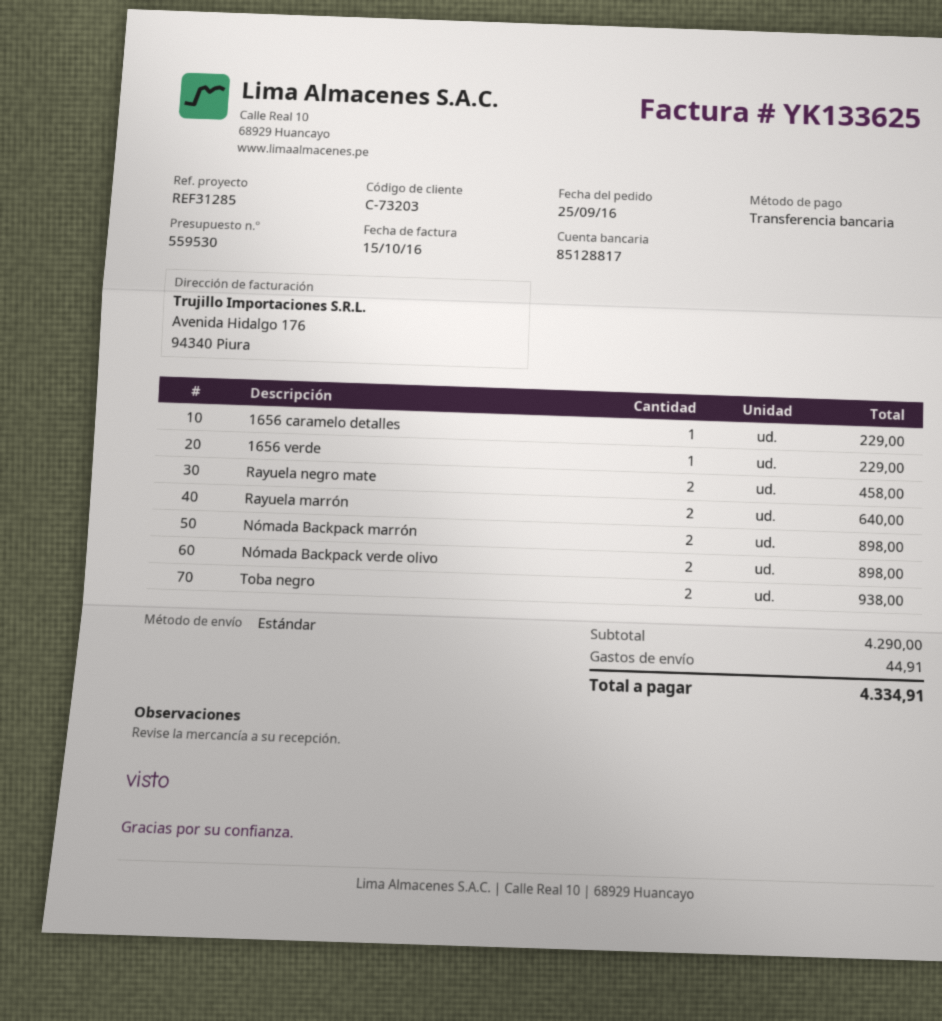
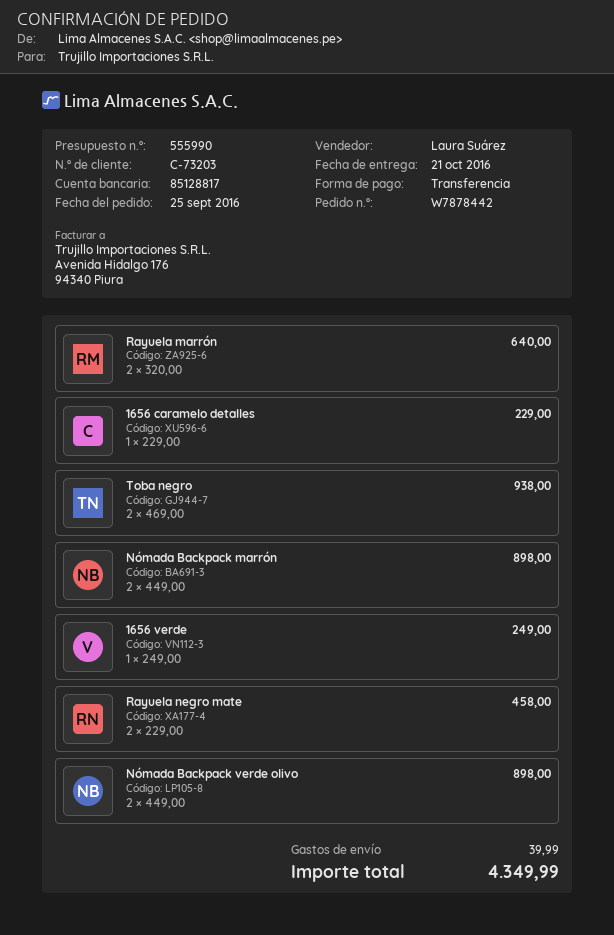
quote number: 559530 -> 555990
1656 verde: 1 for 229.00 -> 1 for 249.00
shipping: 44.91 -> 39.99
total: 4334.91 -> 4349.99

